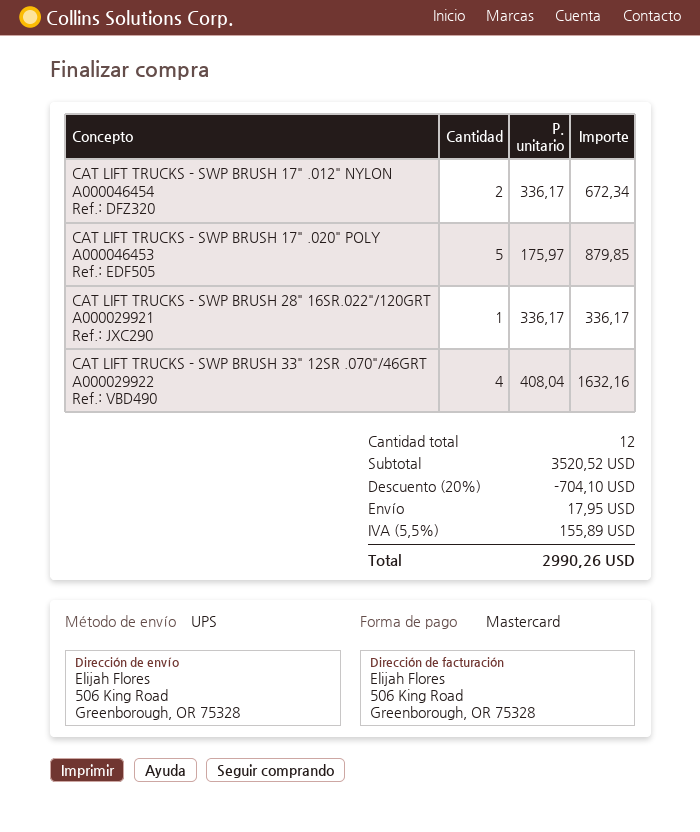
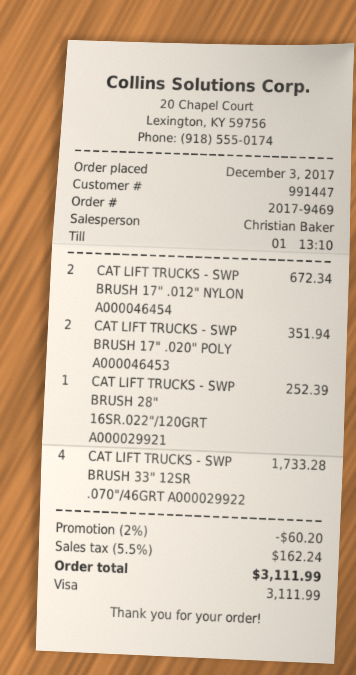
payment method: Mastercard -> Visa
CAT LIFT TRUCKS - SWP BRUSH 17" .020" POLY A000046453: 5 for 879.85 -> 2 for 351.94
CAT LIFT TRUCKS - SWP BRUSH 28" 16SR.022"/120GRT A000029921: 1 for 336.17 -> 1 for 252.39
CAT LIFT TRUCKS - SWP BRUSH 33" 12SR .070"/46GRT A000029922: 4 for 1632.16 -> 4 for 1733.28
discount: 20% = 704.10 -> 2% = 60.20
shipping: 17.95 -> none
tax: 5.5% = 155.89 -> 5.5% = 162.24
total: 2990.26 -> 3111.99

